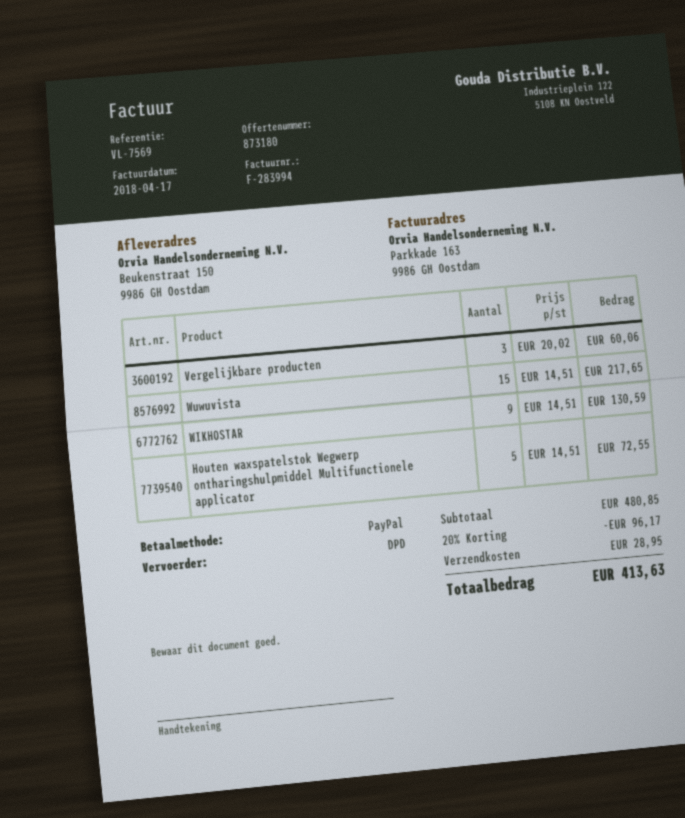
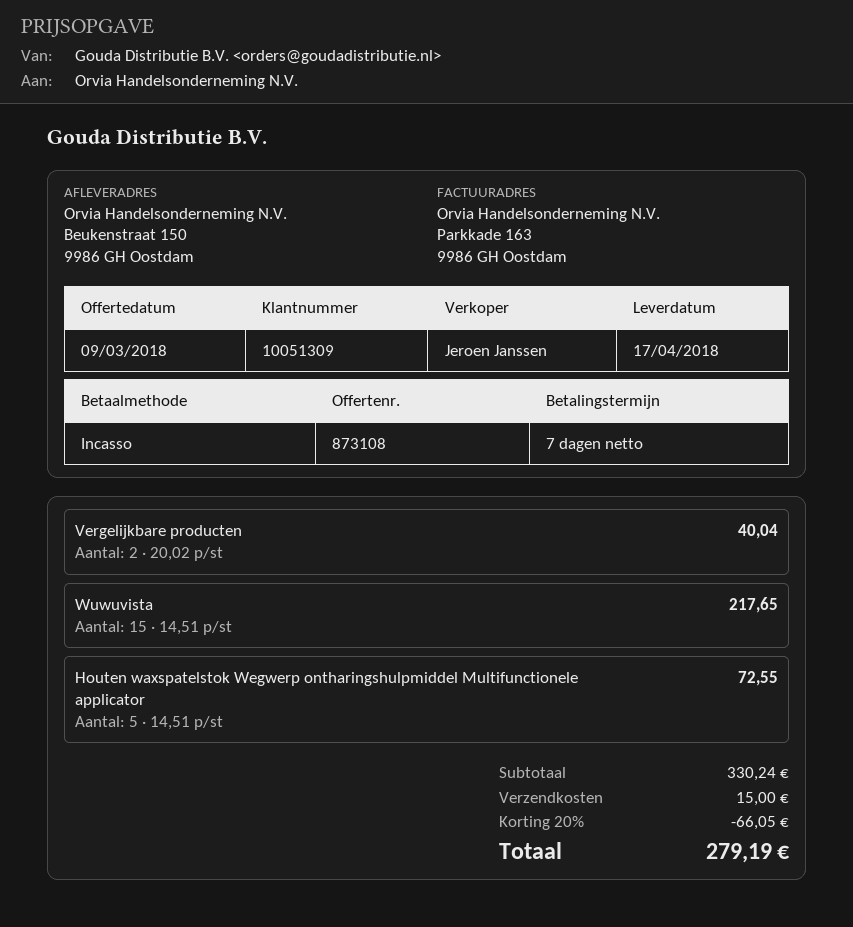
quote number: 873180 -> 873108
payment method: PayPal -> direct debit
Vergelijkbare producten: 3 x 20.02 = 60.06 -> 2 x 20.02 = 40.04
WIKHOSTAR: 9 x 14.51 = 130.59 -> none
subtotal: 480.85 -> 330.24
discount: 20% = 96.17 -> 20% = 66.05
shipping: 28.95 -> 15.00
total: 413.63 -> 279.19

